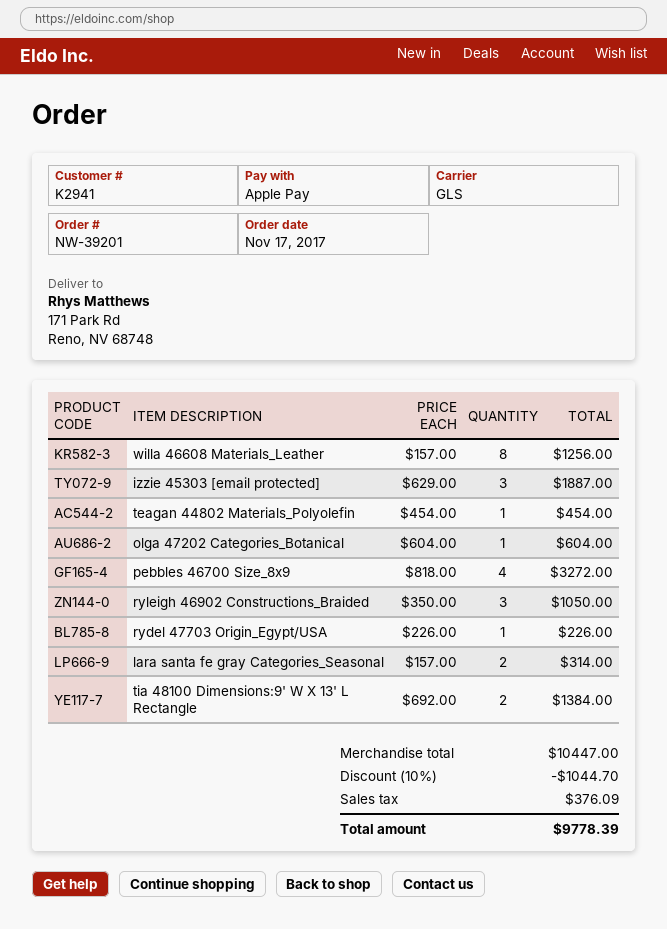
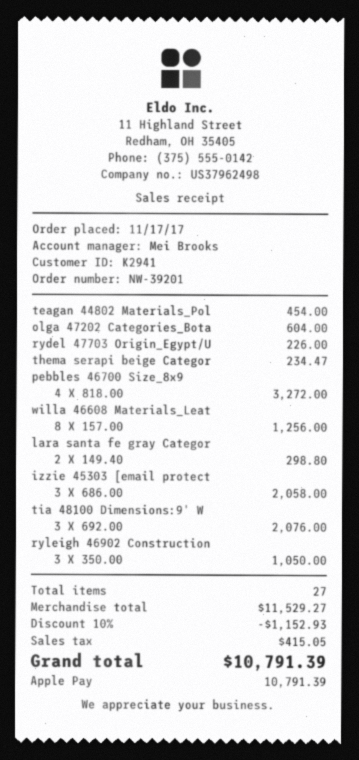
izzie 45303 [email protected]: 3 x 629.00 = 1887.00 -> 3 x 686.00 = 2058.00
lara santa fe gray Categories_Seasonal: 2 x 157.00 = 314.00 -> 2 x 149.40 = 298.80
tia 48100 Dimensions:9' W X 13' L Rectangle: 2 x 692.00 = 1384.00 -> 3 x 692.00 = 2076.00
thema serapi beige Categor: none -> 1 x 234.47 = 234.47
subtotal: 10447.00 -> 11529.27
discount: 10% = 1044.70 -> 10% = 1152.93
tax: 376.09 -> 415.05
total: 9778.39 -> 10791.39

